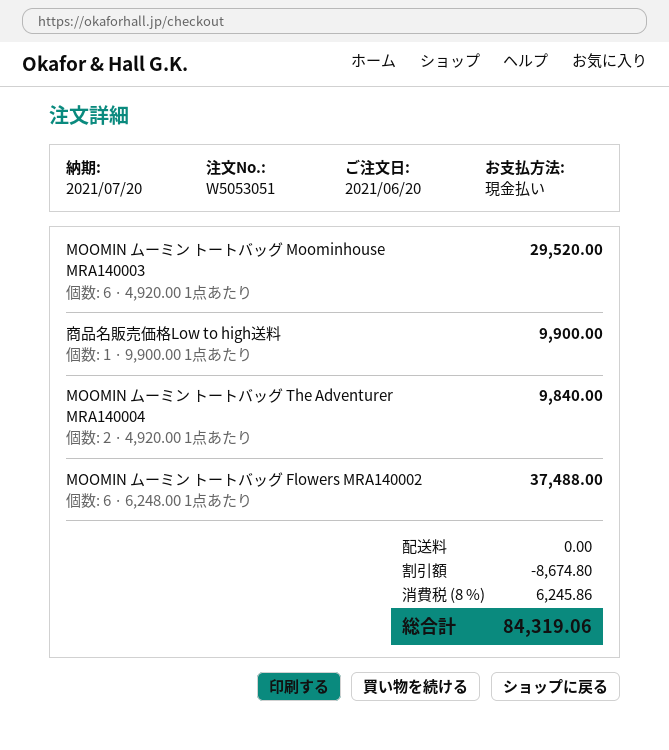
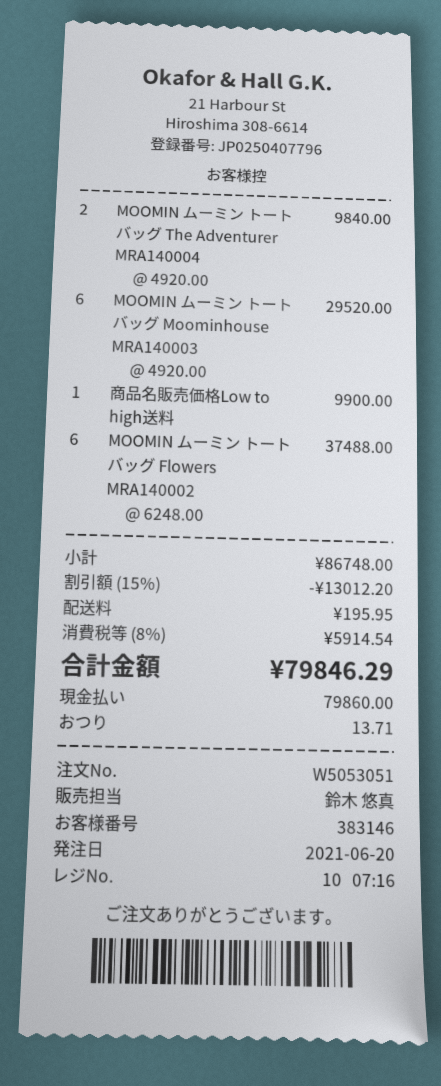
discount: 8674.80 -> 13012.20
shipping: 0.00 -> 195.95
tax: 8% = 6245.86 -> 8% = 5914.54
total: 84319.06 -> 79846.29

